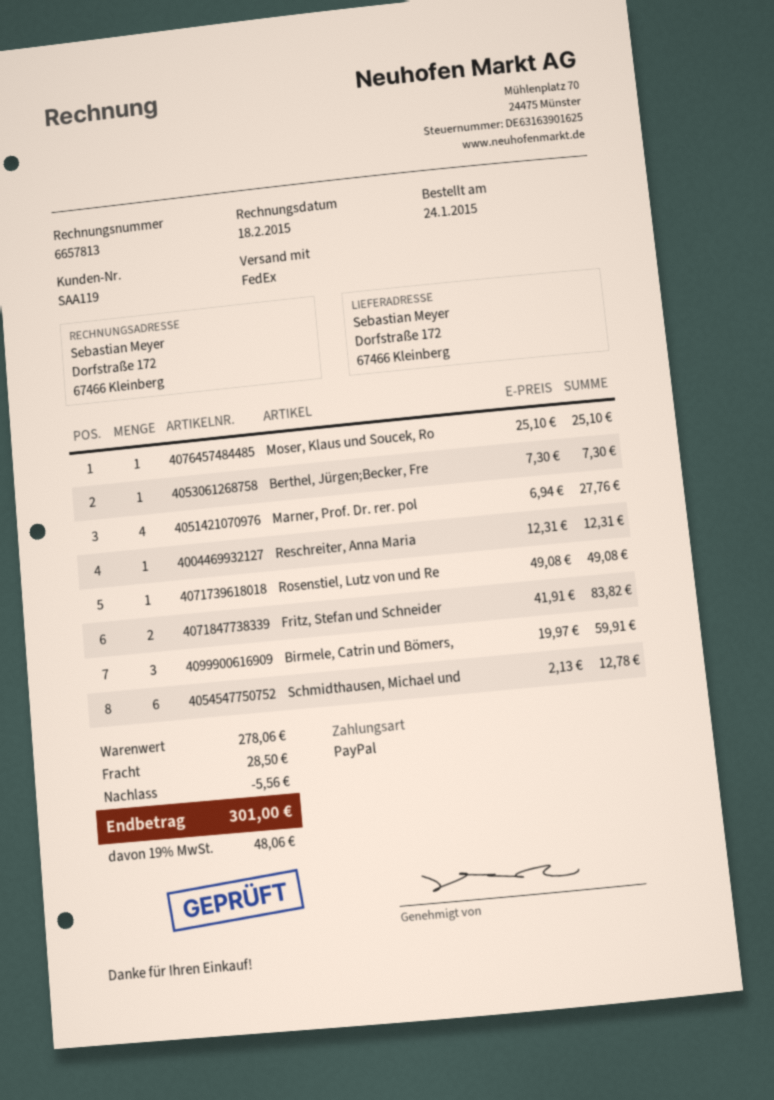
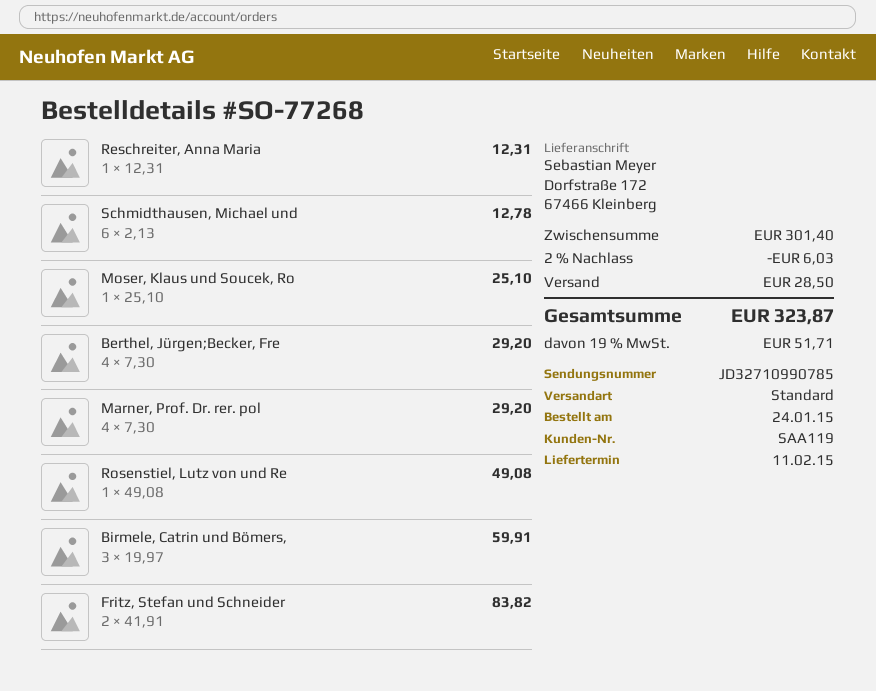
shipping method: FedEx -> standard
Berthel, Jürgen;Becker, Fre: 1 x 7.30 = 7.30 -> 4 x 7.30 = 29.20
Marner, Prof. Dr. rer. pol: 4 x 6.94 = 27.76 -> 4 x 7.30 = 29.20
subtotal: 278.06 -> 301.40
discount: 5.56 -> 6.03
tax: 19% = 48.06 -> 19% = 51.71
total: 301.00 -> 323.87

